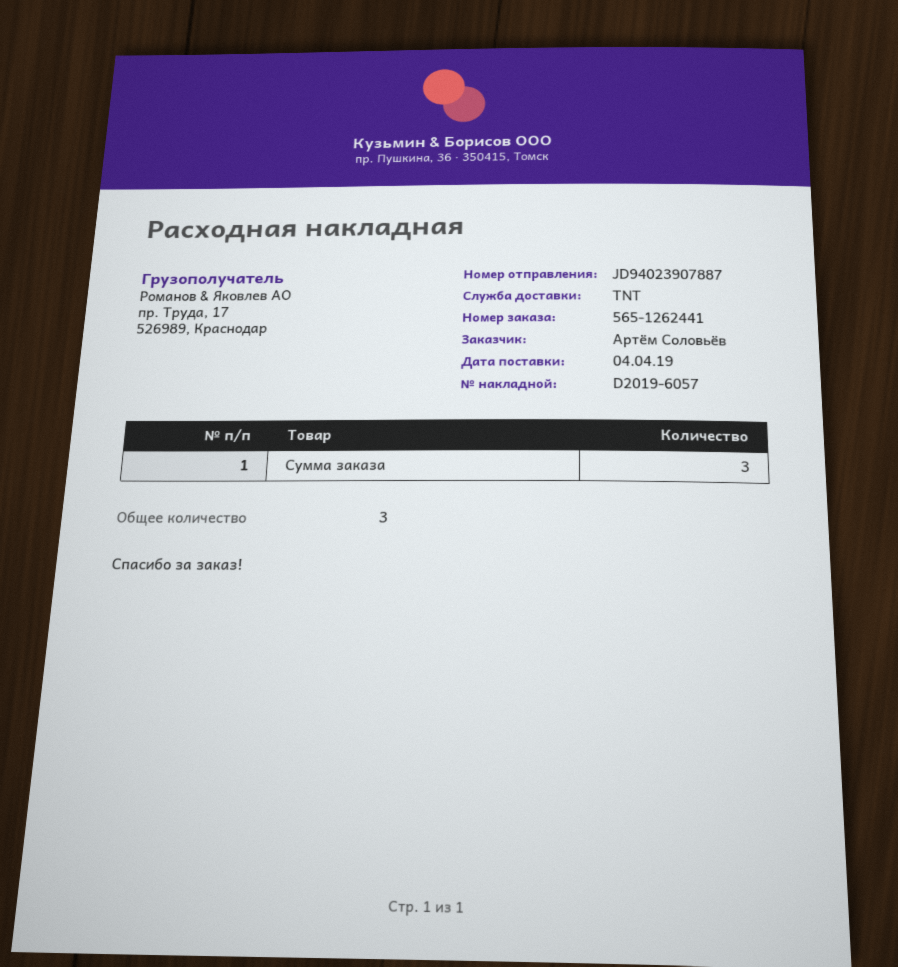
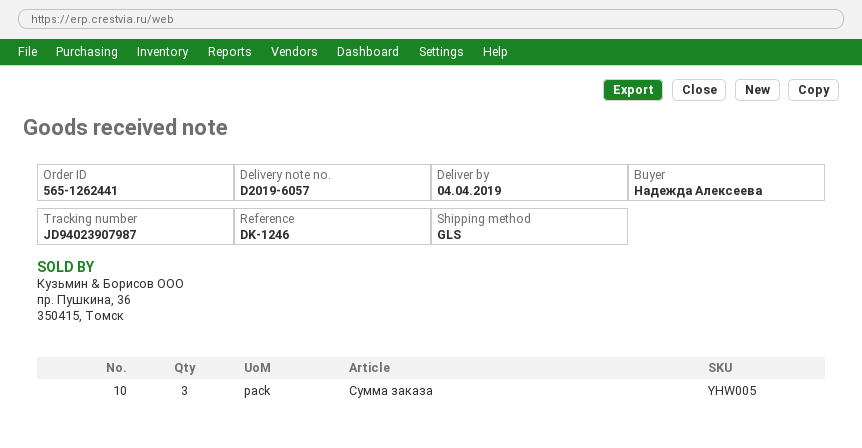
ordered by: Артём Соловьёв -> Надежда Алексеева
shipping method: TNT -> GLS
tracking number: JD94023907887 -> JD94023907987

